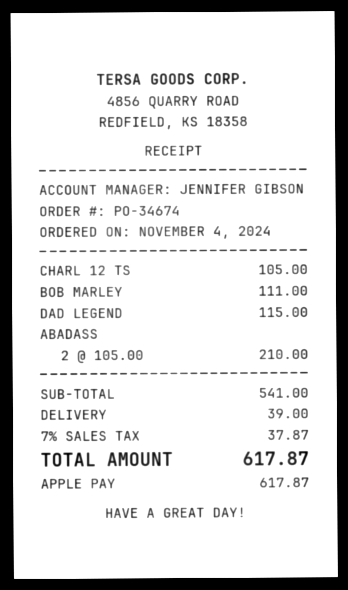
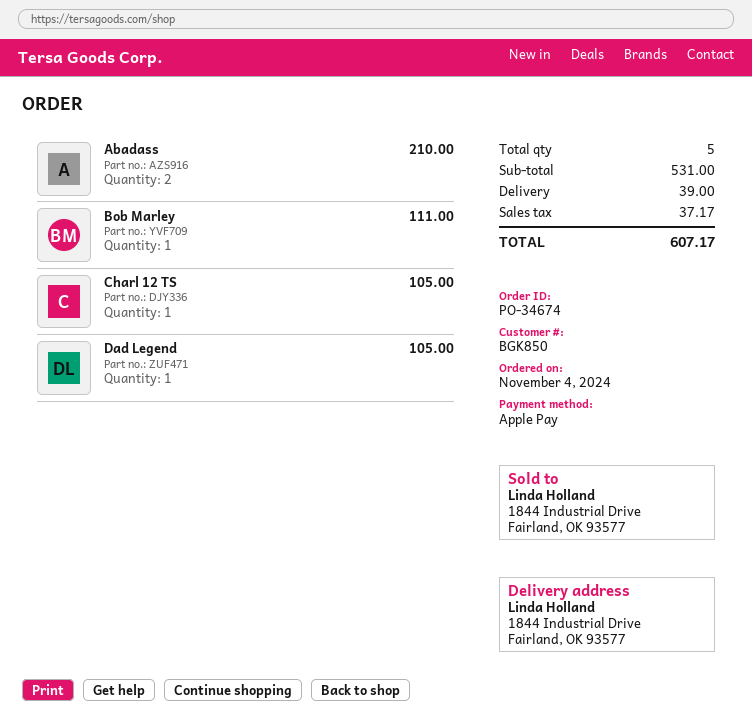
DAD LEGEND: 1 for 115.00 -> 1 for 105.00
subtotal: 541.00 -> 531.00
tax: 37.87 -> 37.17
total: 617.87 -> 607.17

